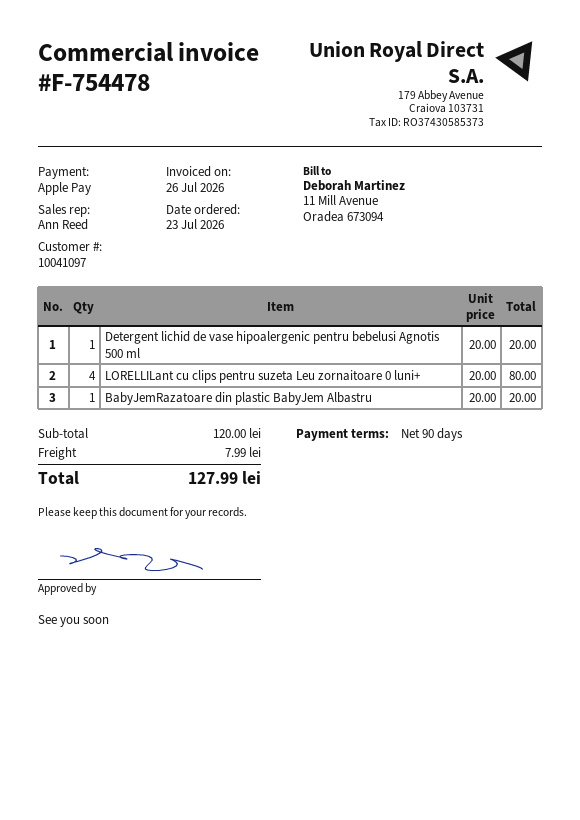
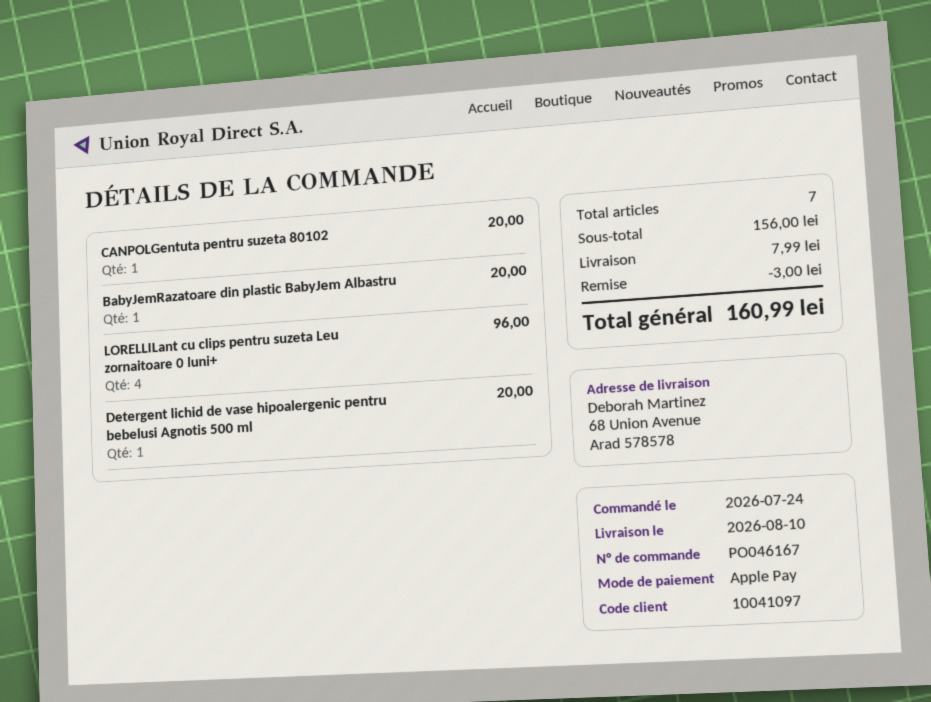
order date: 2026-07-23 -> 2026-07-24
LORELLILant cu clips pentru suzeta Leu zornaitoare 0 luni+: 4 for 80.00 -> 4 for 96.00
CANPOLGentuta pentru suzeta 80102: none -> 1 for 20.00
subtotal: 120.00 -> 156.00
discount: none -> 3.00
total: 127.99 -> 160.99

